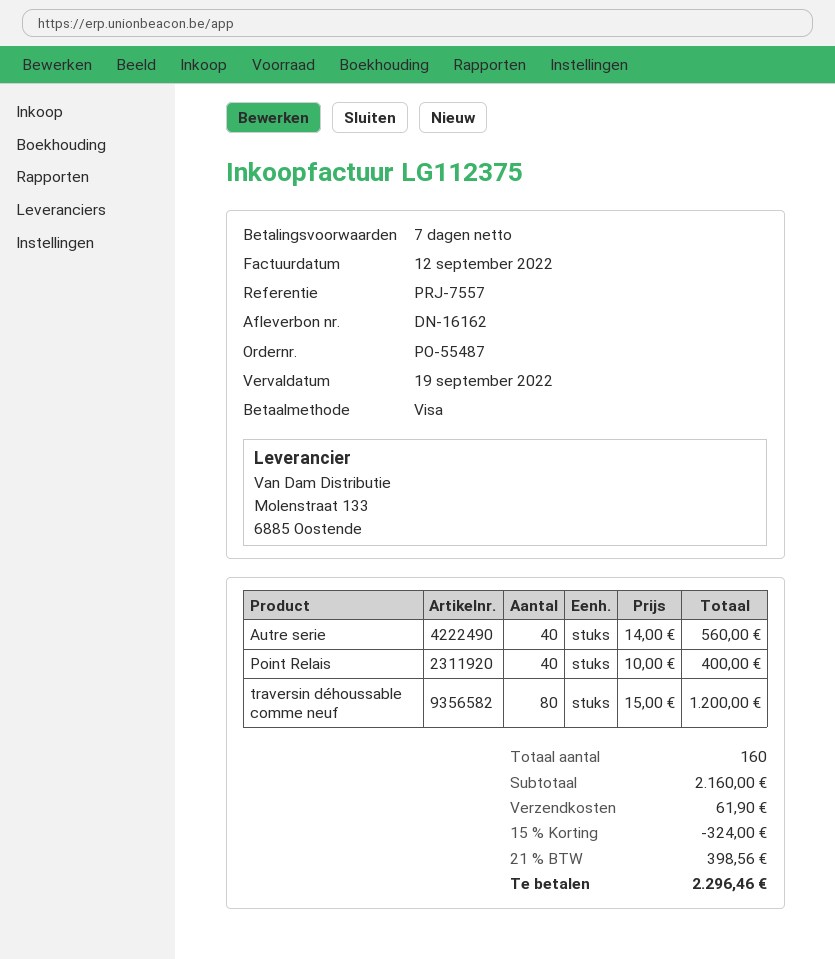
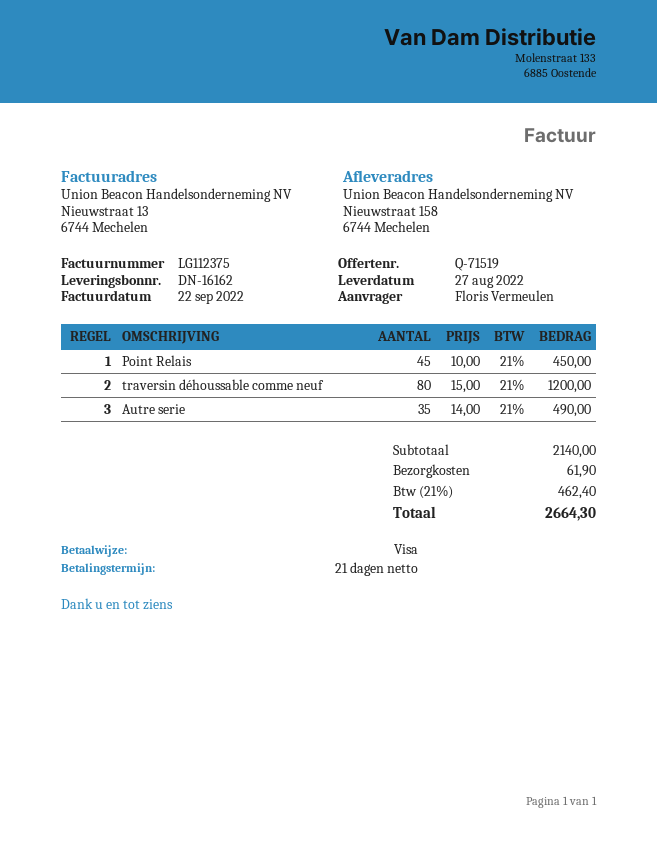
invoice date: 2022-09-12 -> 2022-09-22
payment terms: 7 days -> 21 days
Autre serie: 40 x 14.00 = 560.00 -> 35 x 14.00 = 490.00
Point Relais: 40 x 10.00 = 400.00 -> 45 x 10.00 = 450.00
subtotal: 2160.00 -> 2140.00
discount: 15% = 324.00 -> none
tax: 21% = 398.56 -> 21% = 462.40
total: 2296.46 -> 2664.30

